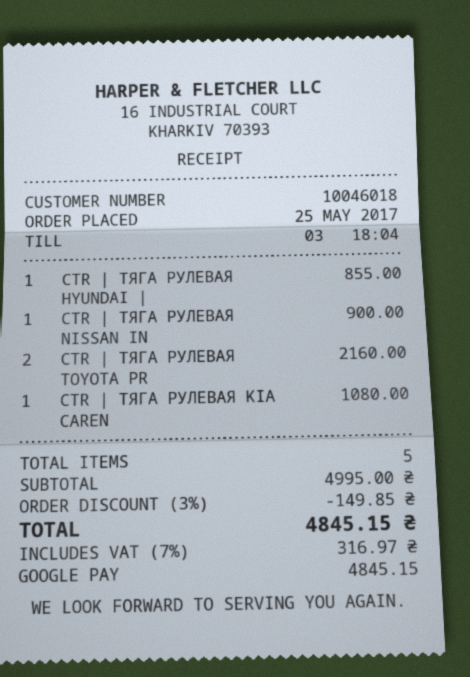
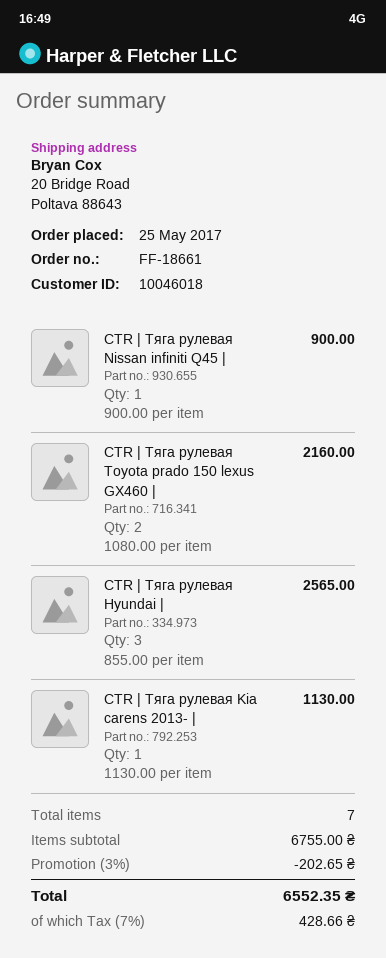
CTR | ТЯГА РУЛЕВАЯ HYUNDAI |: 1 for 855.00 -> 3 for 2565.00
CTR | ТЯГА РУЛЕВАЯ KIA CAREN: 1 for 1080.00 -> 1 for 1130.00
total quantity: 5 -> 7
subtotal: 4995.00 -> 6755.00
discount: 3% = 149.85 -> 3% = 202.65
tax: 7% = 316.97 -> 7% = 428.66
total: 4845.15 -> 6552.35

